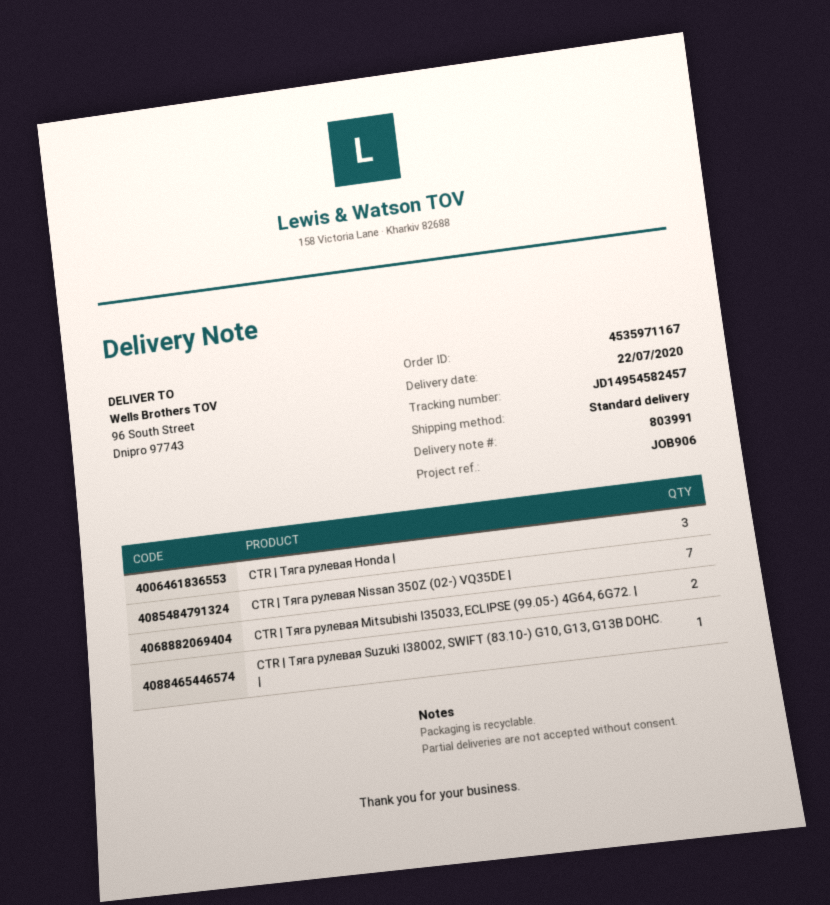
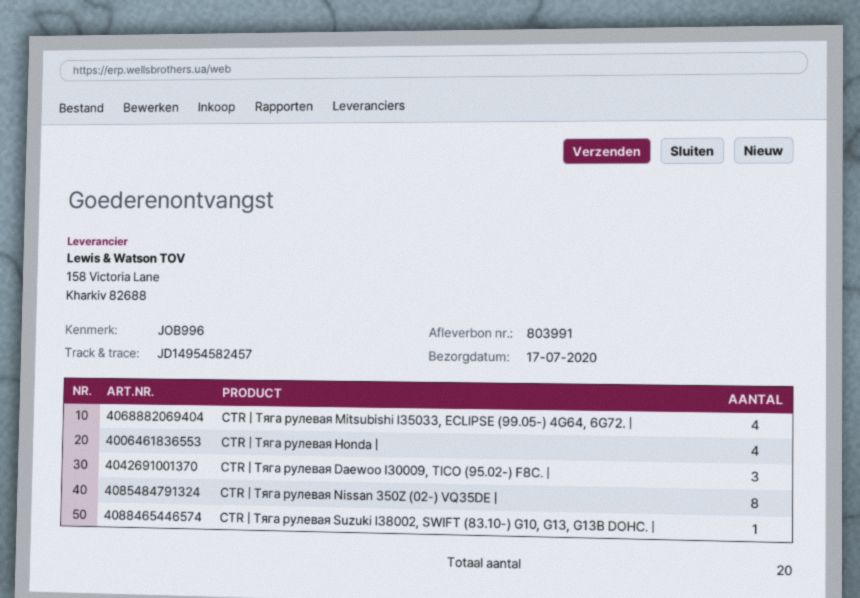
delivery date: 2020-07-22 -> 2020-07-17
reference: JOB906 -> JOB996
CTR | Тяга рулевая Honda |: 3 -> 4
CTR | Тяга рулевая Nissan 350Z (02-) VQ35DE |: 7 -> 8
CTR | Тяга рулевая Mitsubishi I35033, ECLIPSE (99.05-) 4G64, 6G72. |: 2 -> 4
CTR | Тяга рулевая Daewoo I30009, TICO (95.02-) F8C. |: none -> 3

